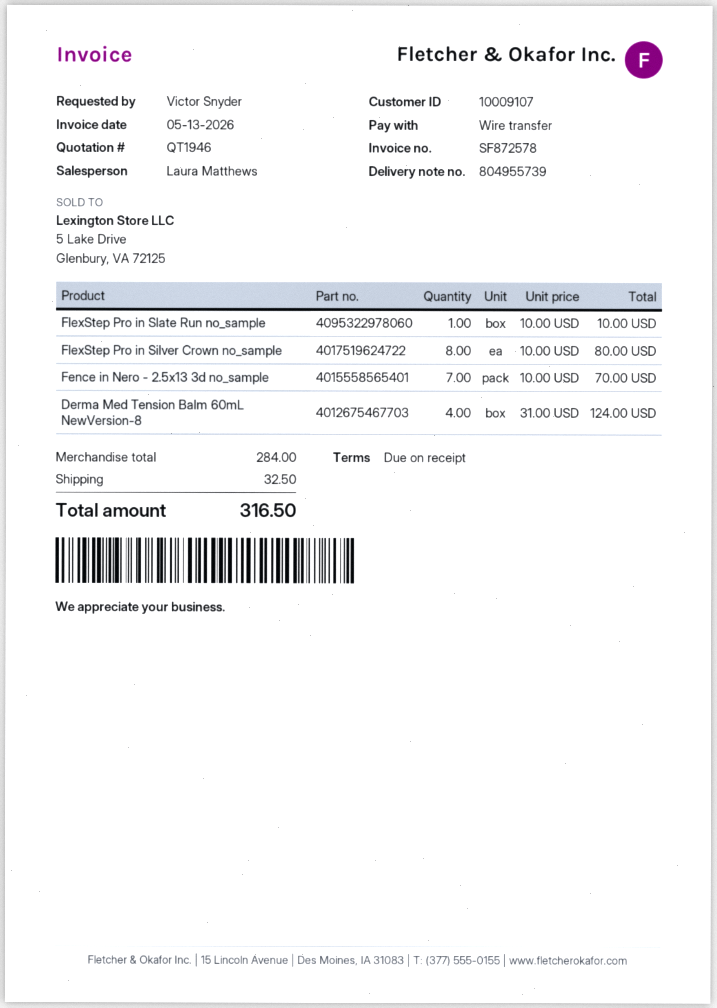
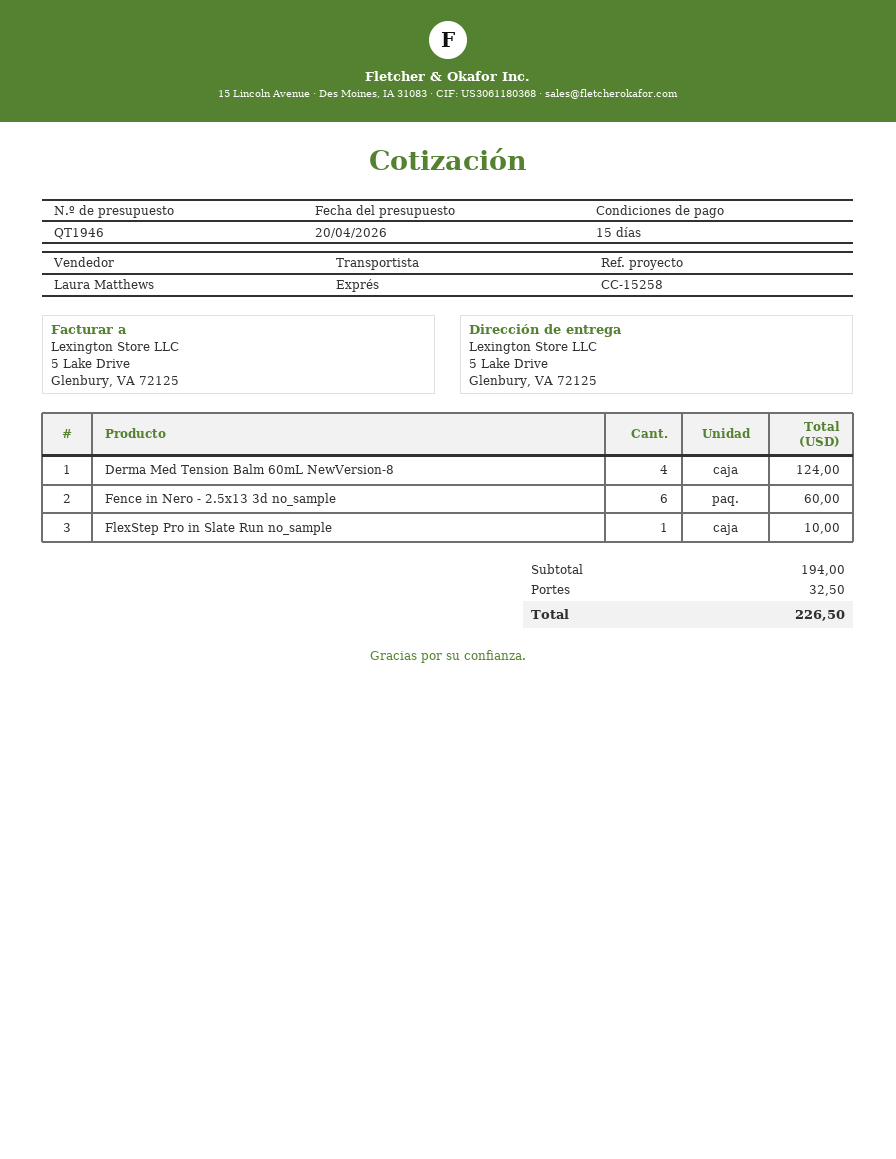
payment terms: on receipt -> 15 days
FlexStep Pro in Silver Crown no_sample: 8 for 80.00 -> none
Fence in Nero - 2.5x13 3d no_sample: 7 for 70.00 -> 6 for 60.00
subtotal: 284.00 -> 194.00
total: 316.50 -> 226.50

